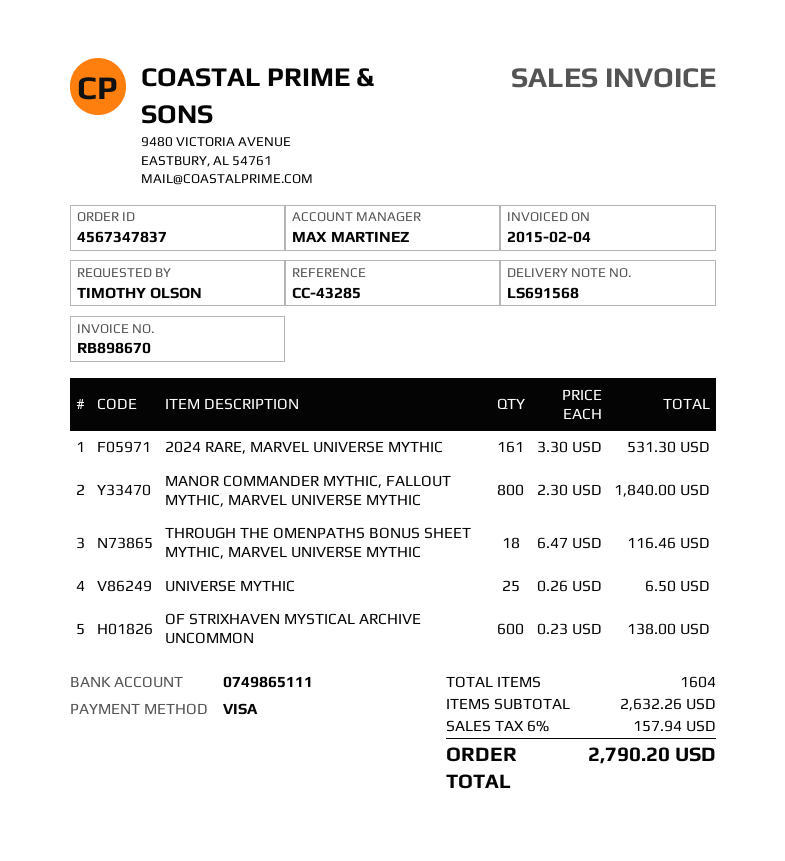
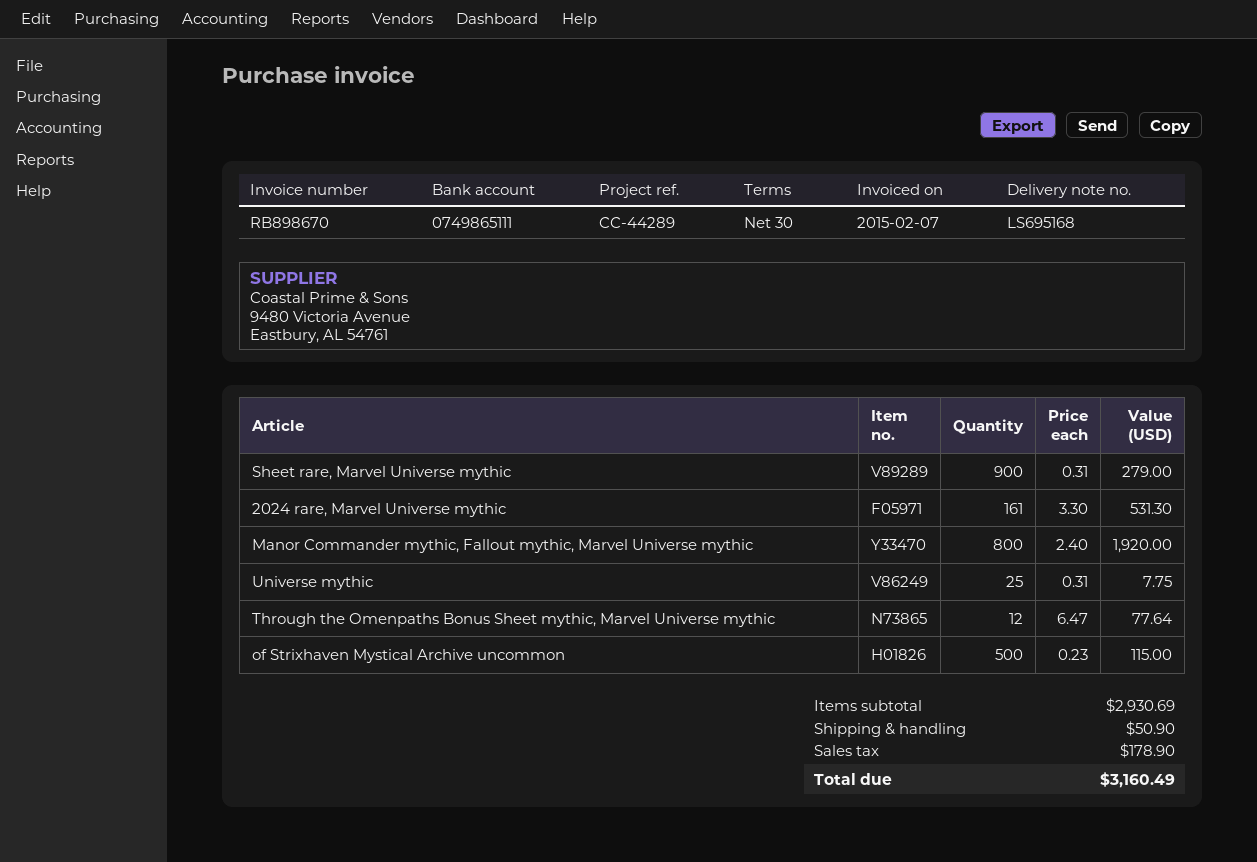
delivery note number: LS691568 -> LS695168
invoice date: 2015-02-04 -> 2015-02-07
reference: CC-43285 -> CC-44289
MANOR COMMANDER MYTHIC, FALLOUT MYTHIC, MARVEL UNIVERSE MYTHIC: 800 x 2.30 = 1840.00 -> 800 x 2.40 = 1920.00
THROUGH THE OMENPATHS BONUS SHEET MYTHIC, MARVEL UNIVERSE MYTHIC: 18 x 6.47 = 116.46 -> 12 x 6.47 = 77.64
UNIVERSE MYTHIC: 25 x 0.26 = 6.50 -> 25 x 0.31 = 7.75
OF STRIXHAVEN MYSTICAL ARCHIVE UNCOMMON: 600 x 0.23 = 138.00 -> 500 x 0.23 = 115.00
Sheet rare, Marvel Universe mythic: none -> 900 x 0.31 = 279.00
subtotal: 2632.26 -> 2930.69
shipping: none -> 50.90
tax: 157.94 -> 178.90
total: 2790.20 -> 3160.49

